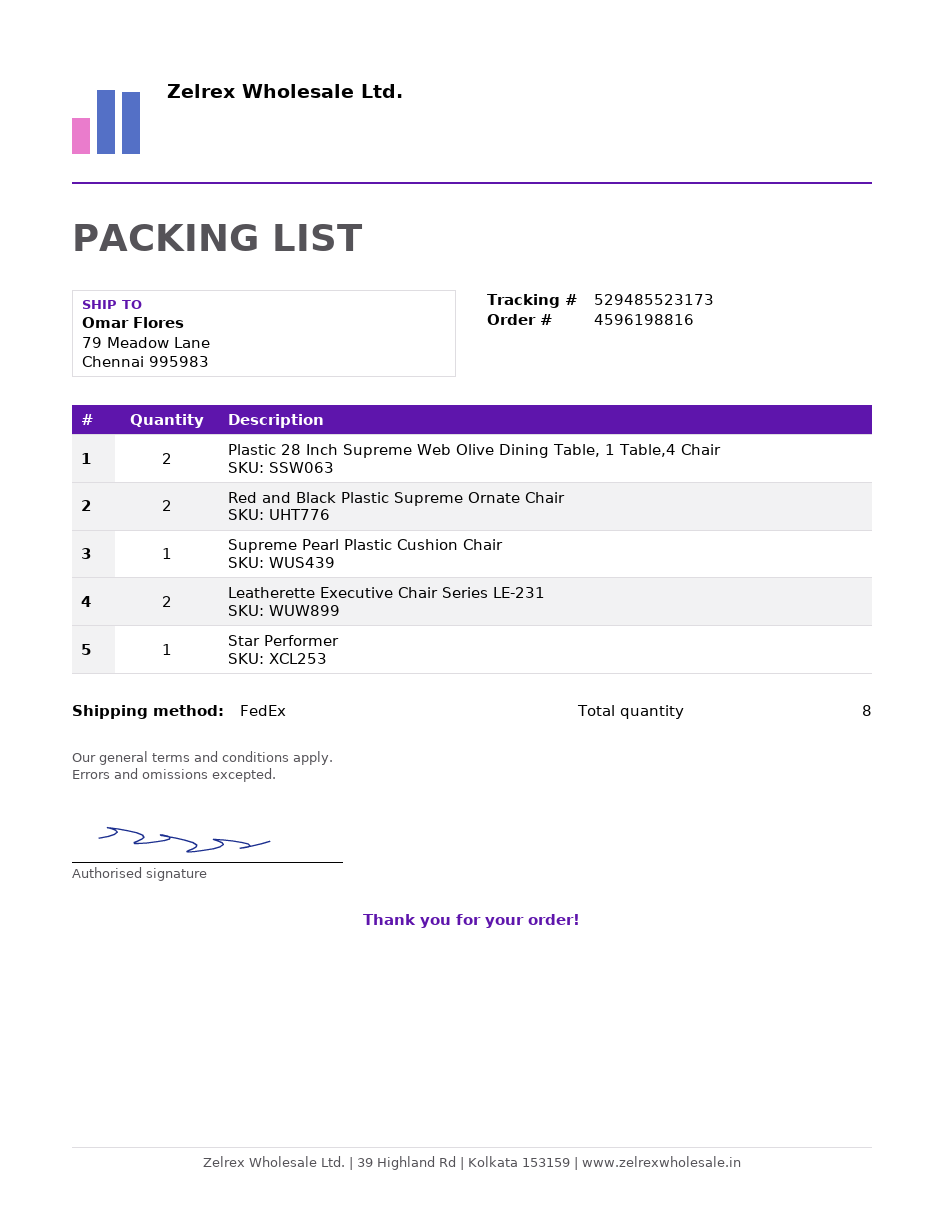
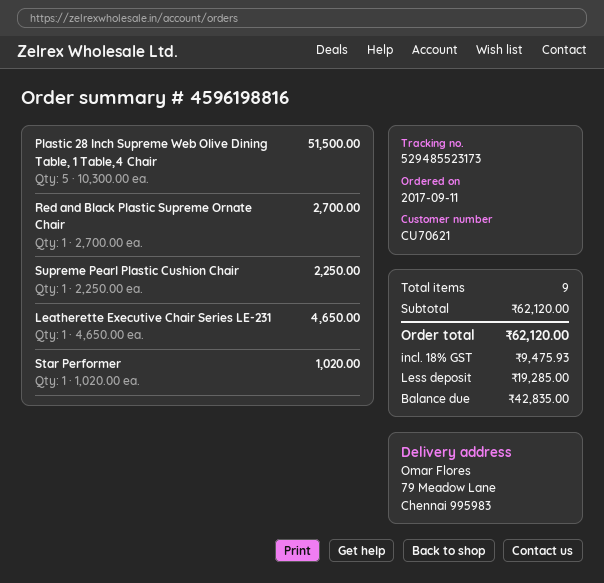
Plastic 28 Inch Supreme Web Olive Dining Table, 1 Table,4 Chair: 2 -> 5
Red and Black Plastic Supreme Ornate Chair: 2 -> 1
Leatherette Executive Chair Series LE-231: 2 -> 1
total quantity: 8 -> 9

